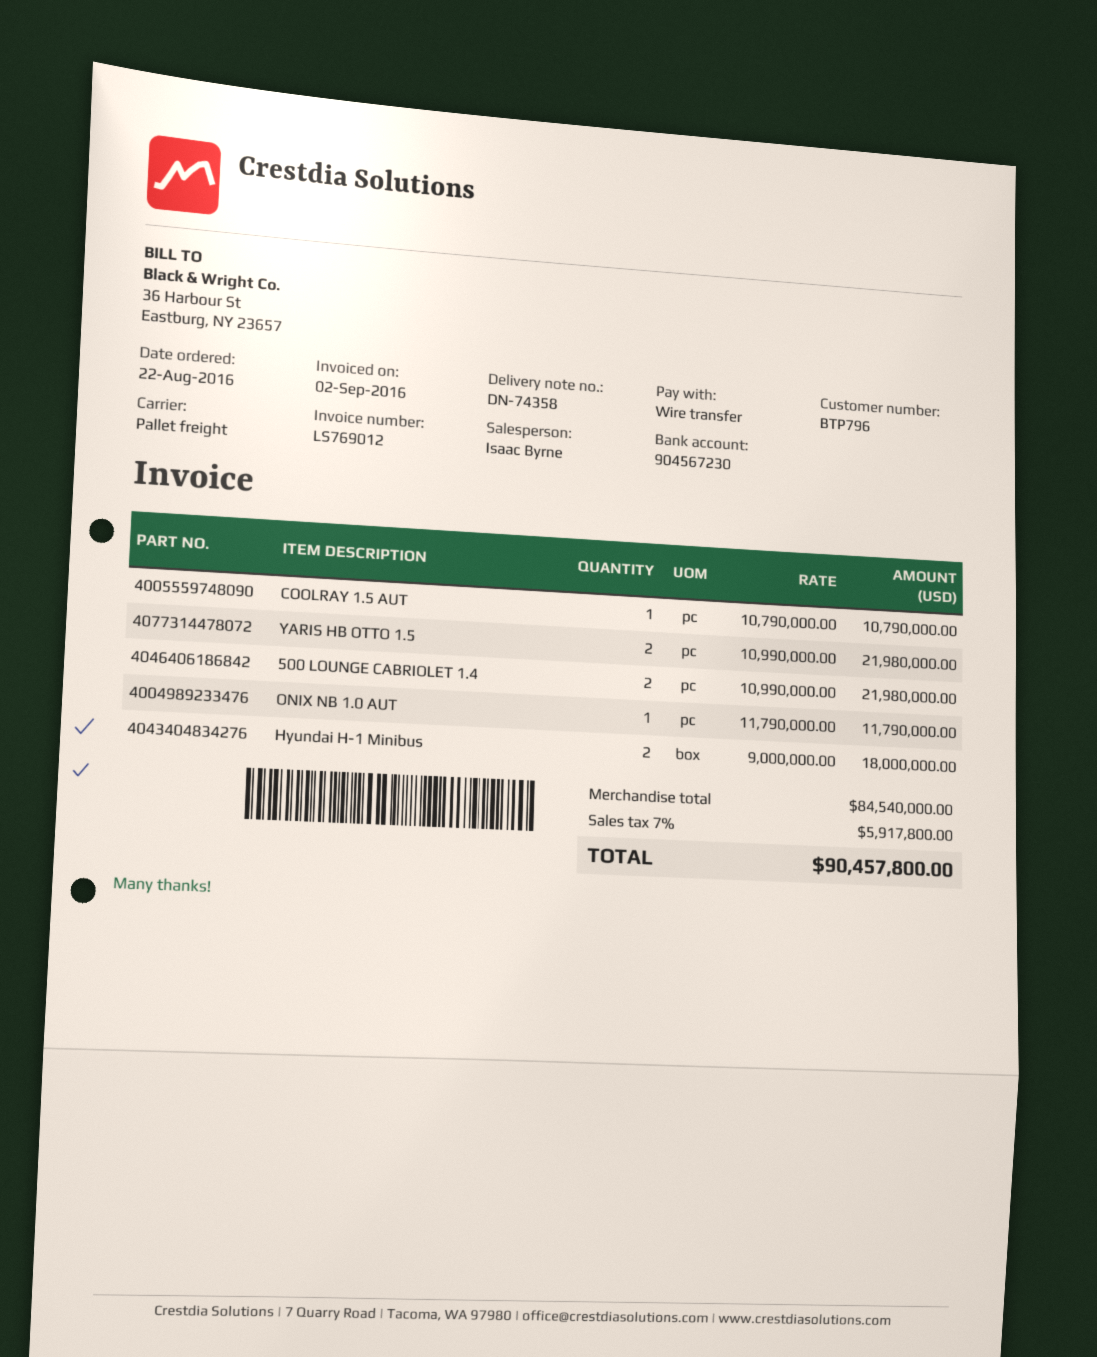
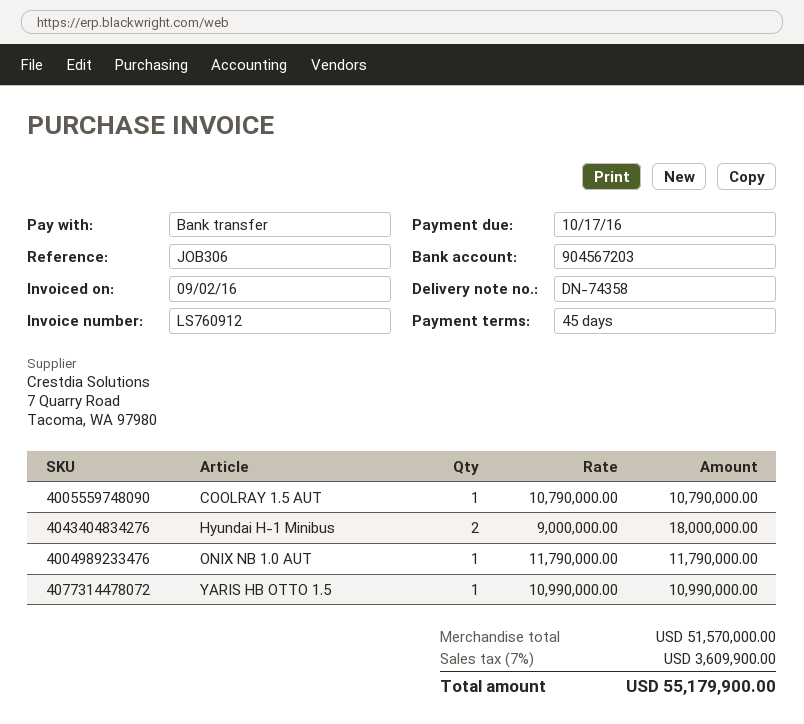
invoice number: LS769012 -> LS760912
bank account: 904567230 -> 904567203
YARIS HB OTTO 1.5: 2 x 10990000.00 = 21980000.00 -> 1 x 10990000.00 = 10990000.00
500 LOUNGE CABRIOLET 1.4: 2 x 10990000.00 = 21980000.00 -> none
subtotal: 84540000.00 -> 51570000.00
tax: 7% = 5917800.00 -> 7% = 3609900.00
total: 90457800.00 -> 55179900.00

